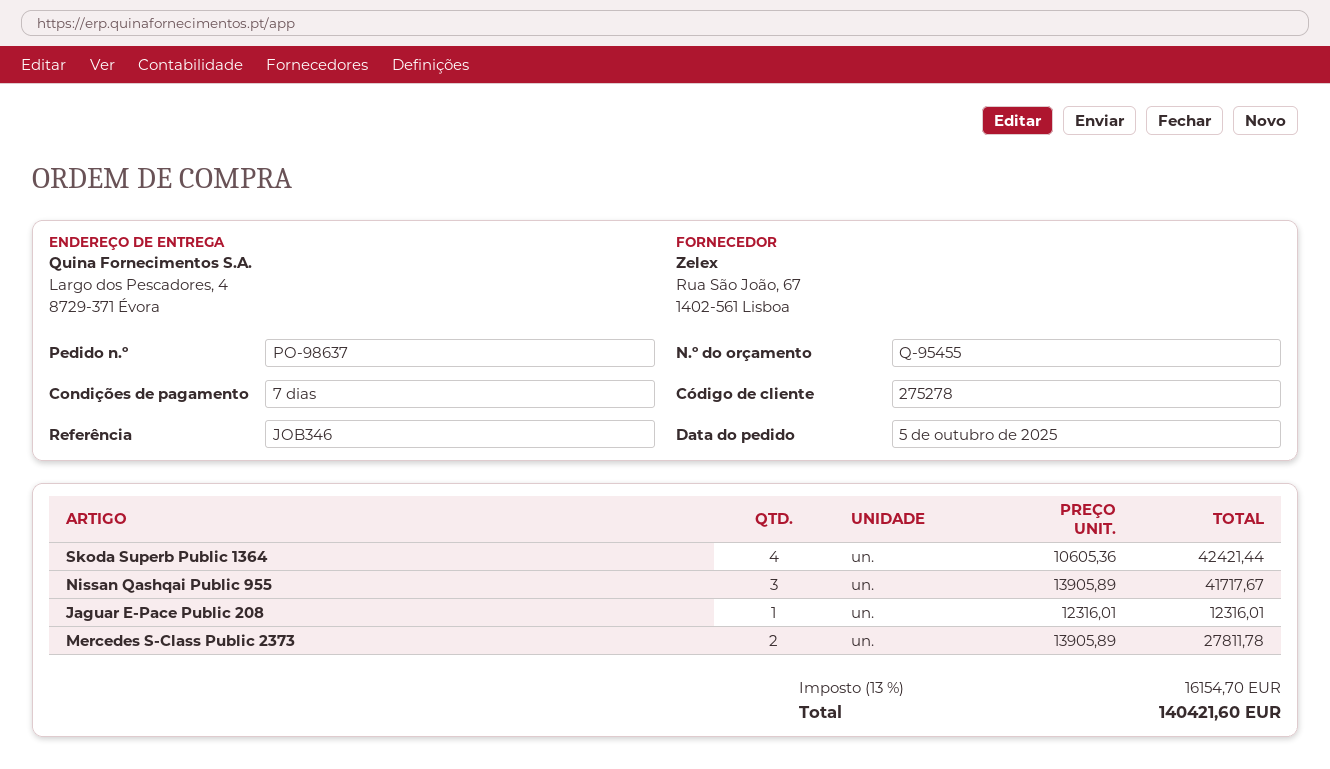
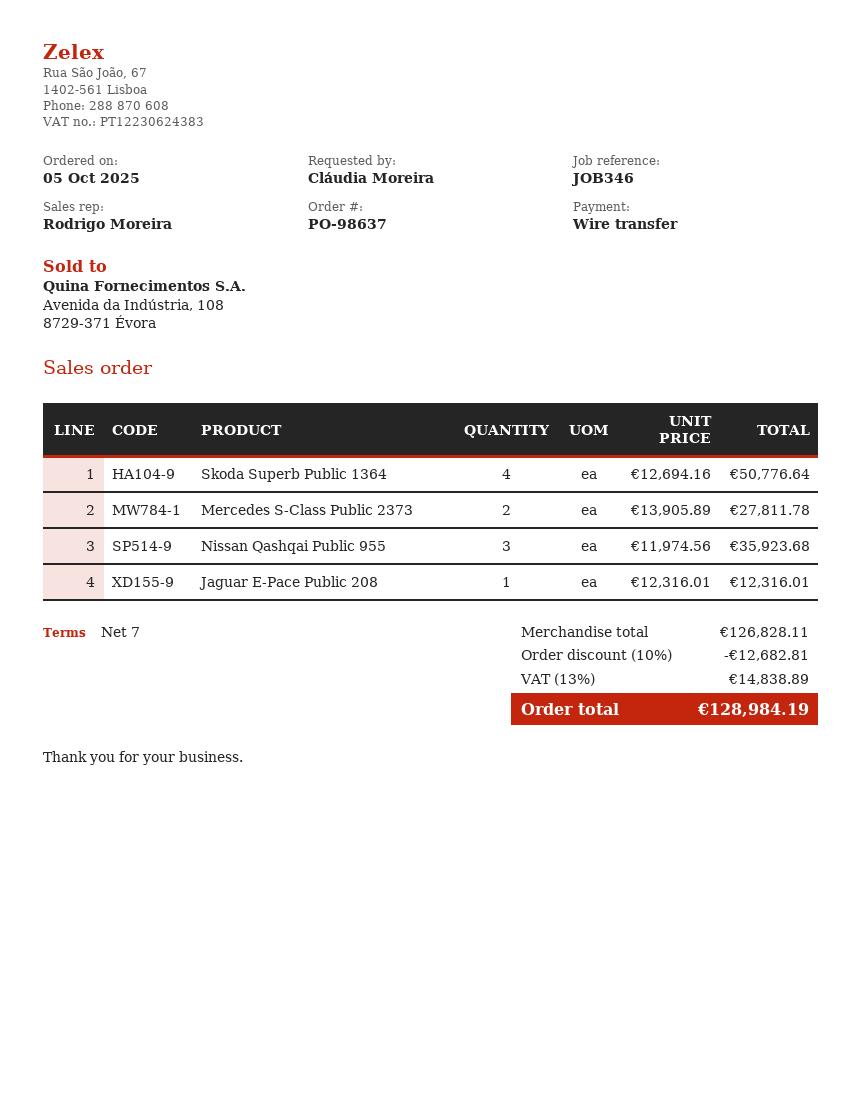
Skoda Superb Public 1364: 4 x 10605.36 = 42421.44 -> 4 x 12694.16 = 50776.64
Nissan Qashqai Public 955: 3 x 13905.89 = 41717.67 -> 3 x 11974.56 = 35923.68
discount: none -> 10% = 12682.81
tax: 13% = 16154.70 -> 13% = 14838.89
total: 140421.60 -> 128984.19

